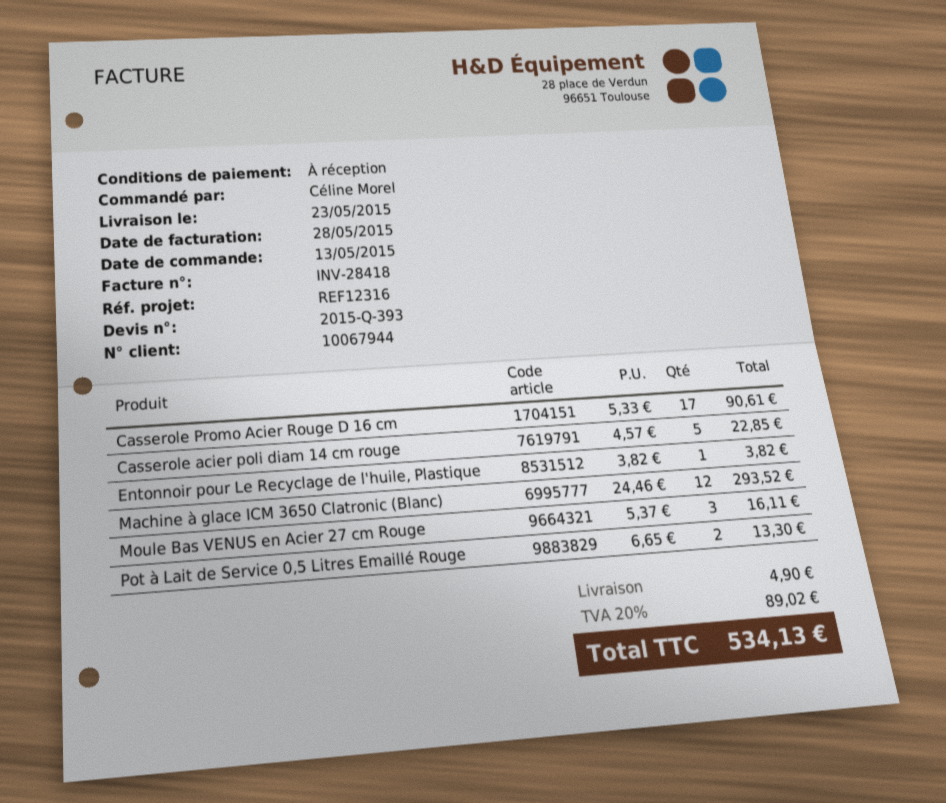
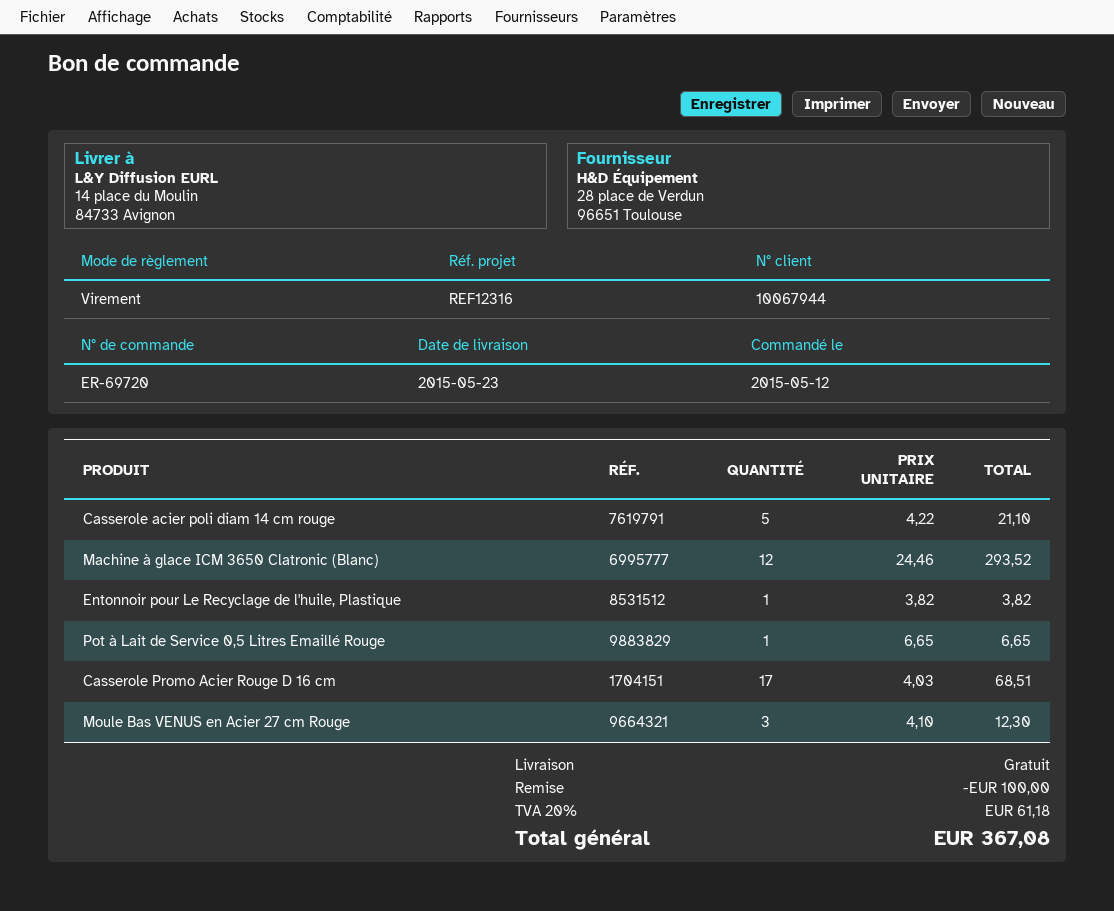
order date: 2015-05-13 -> 2015-05-12
Casserole Promo Acier Rouge D 16 cm: 17 x 5.33 = 90.61 -> 17 x 4.03 = 68.51
Casserole acier poli diam 14 cm rouge: 5 x 4.57 = 22.85 -> 5 x 4.22 = 21.10
Moule Bas VENUS en Acier 27 cm Rouge: 3 x 5.37 = 16.11 -> 3 x 4.10 = 12.30
Pot à Lait de Service 0,5 Litres Emaillé Rouge: 2 x 6.65 = 13.30 -> 1 x 6.65 = 6.65
discount: none -> 100.00
shipping: 4.90 -> 0.00
tax: 20% = 89.02 -> 20% = 61.18
total: 534.13 -> 367.08

